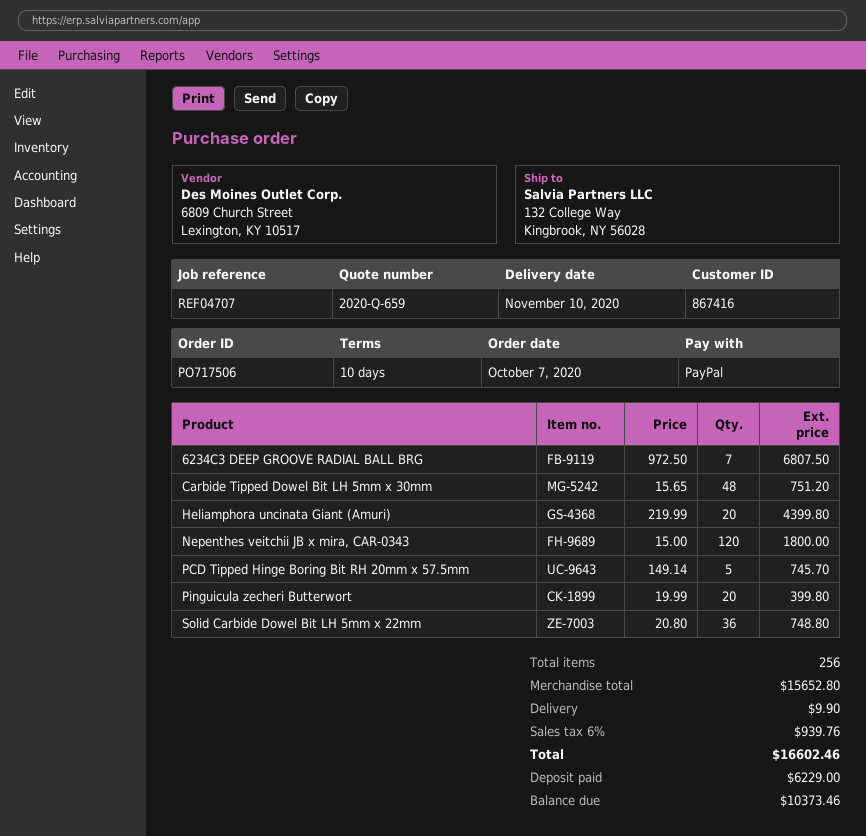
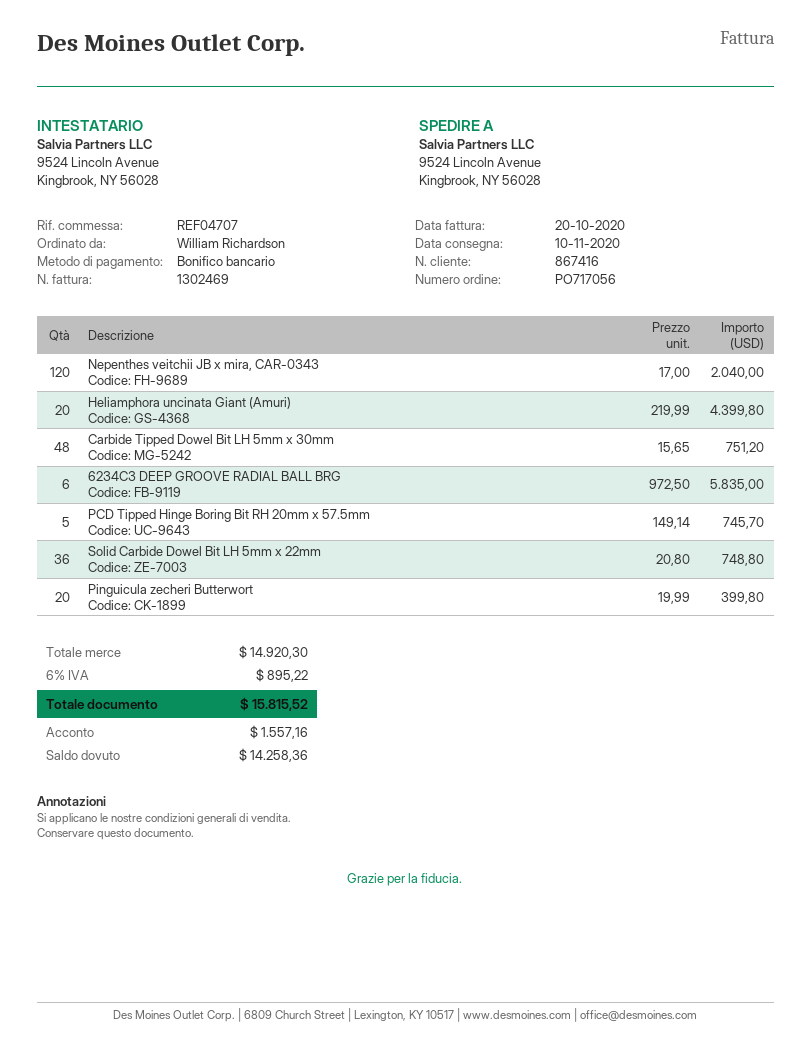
order number: PO717506 -> PO717056
payment method: PayPal -> bank transfer
ship to: 132 College Way, Kingbrook, NY 56028 -> 9524 Lincoln Avenue, Kingbrook, NY 56028
6234C3 DEEP GROOVE RADIAL BALL BRG: 7 x 972.50 = 6807.50 -> 6 x 972.50 = 5835.00
Nepenthes veitchii JB x mira, CAR-0343: 120 x 15.00 = 1800.00 -> 120 x 17.00 = 2040.00
subtotal: 15652.80 -> 14920.30
shipping: 9.90 -> none
tax: 6% = 939.76 -> 6% = 895.22
total: 16602.46 -> 15815.52
deposit: 6229.00 -> 1557.16
balance: 10373.46 -> 14258.36

